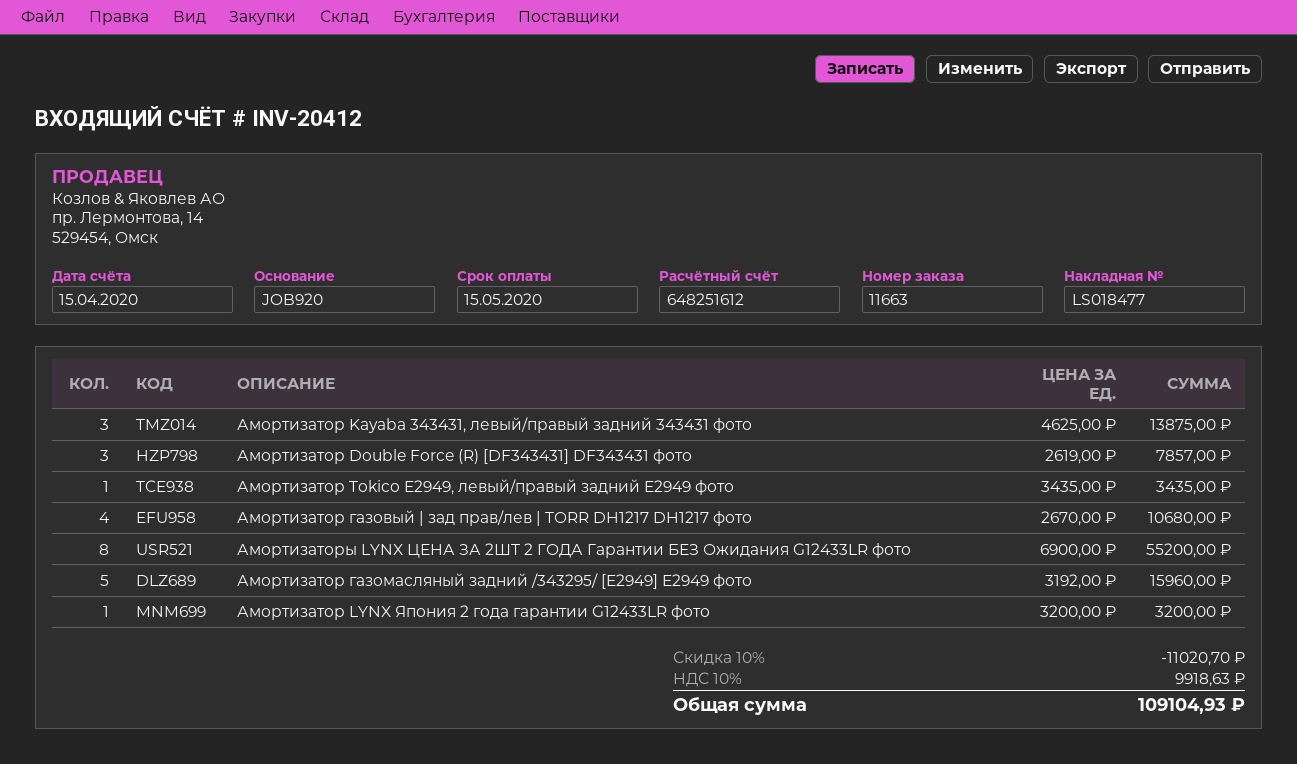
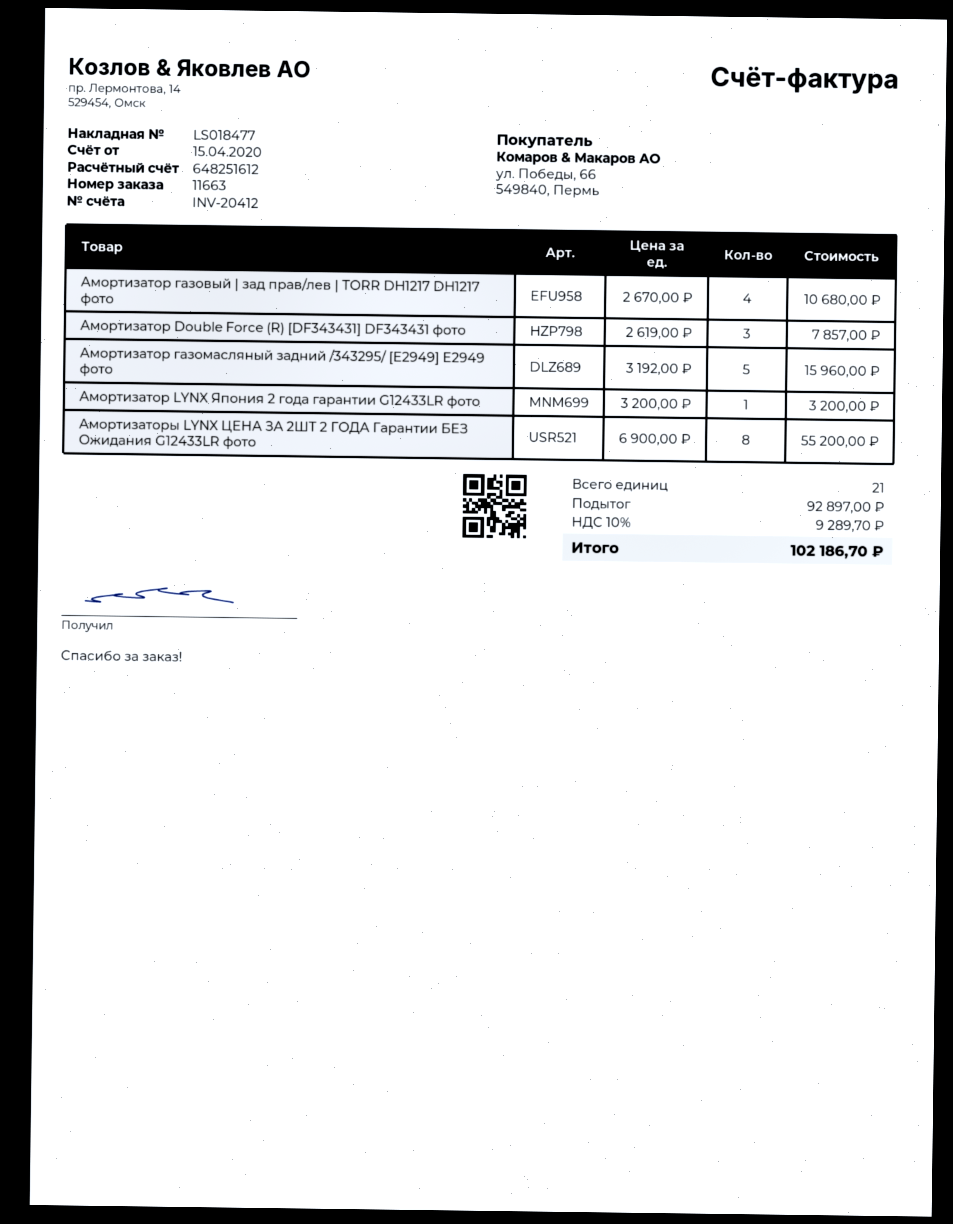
Амортизатор Kayaba 343431, левый/правый задний 343431 фото: 3 x 4625.00 = 13875.00 -> none
Амортизатор Tokico E2949, левый/правый задний E2949 фото: 1 x 3435.00 = 3435.00 -> none
discount: 10% = 11020.70 -> none
tax: 10% = 9918.63 -> 10% = 9289.70
total: 109104.93 -> 102186.70

